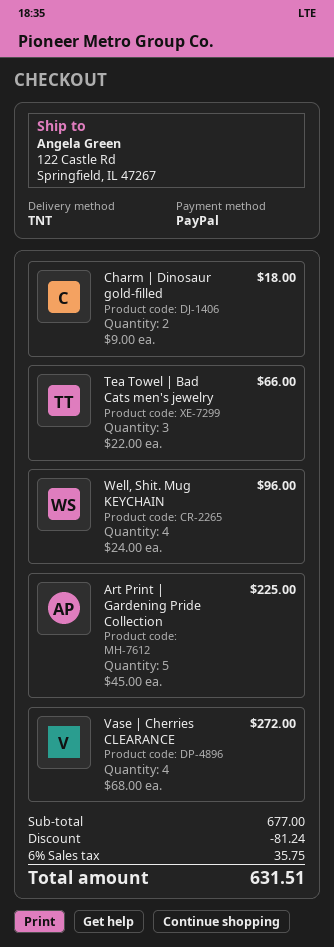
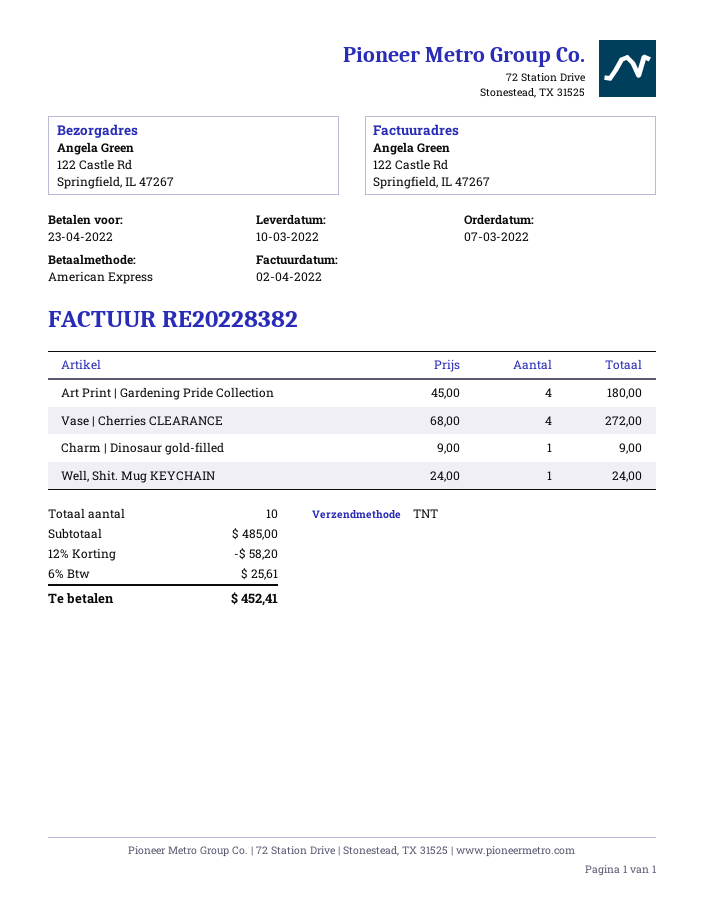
payment method: PayPal -> American Express
Charm | Dinosaur gold-filled: 2 x 9.00 = 18.00 -> 1 x 9.00 = 9.00
Tea Towel | Bad Cats men's jewelry: 3 x 22.00 = 66.00 -> none
Well, Shit. Mug KEYCHAIN: 4 x 24.00 = 96.00 -> 1 x 24.00 = 24.00
Art Print | Gardening Pride Collection: 5 x 45.00 = 225.00 -> 4 x 45.00 = 180.00
subtotal: 677.00 -> 485.00
discount: 81.24 -> 58.20
tax: 6% = 35.75 -> 6% = 25.61
total: 631.51 -> 452.41

